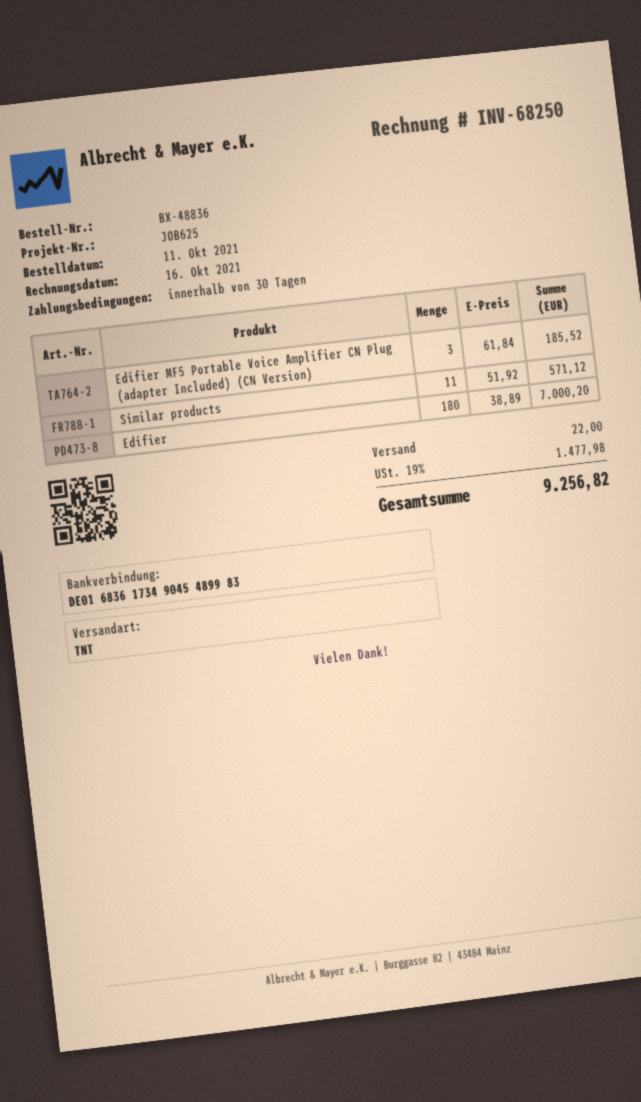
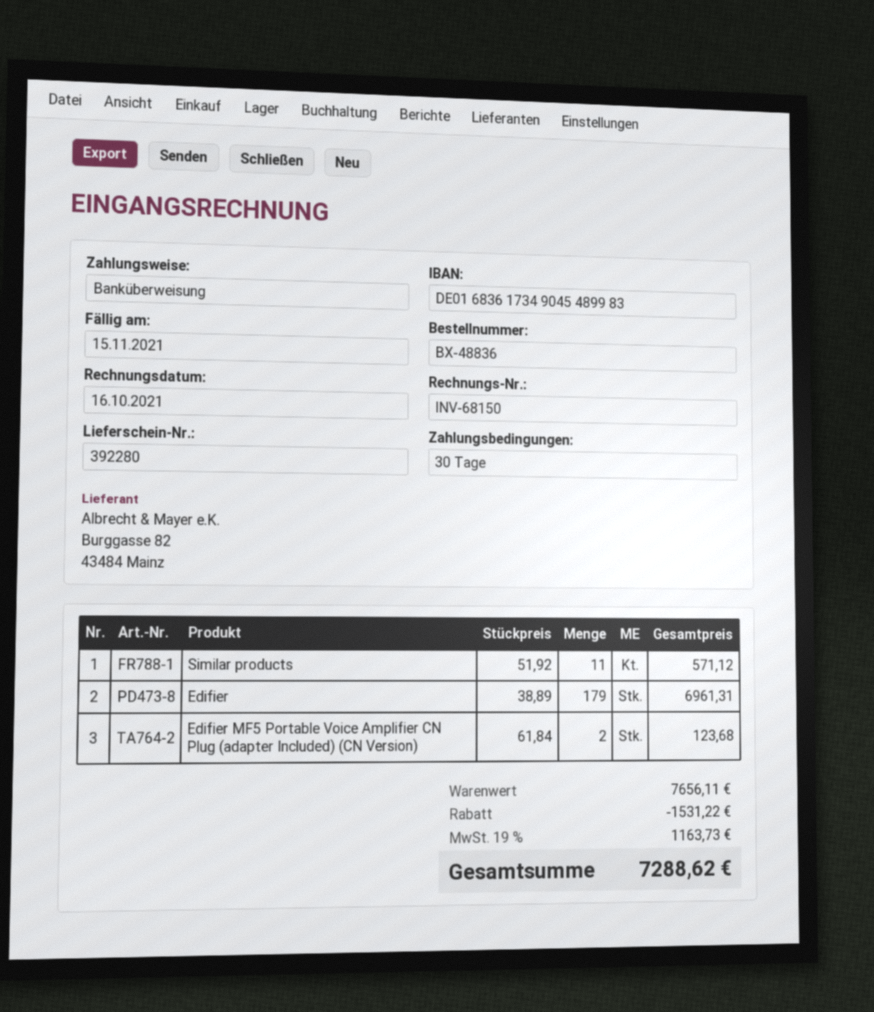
invoice number: INV-68250 -> INV-68150
Edifier MF5 Portable Voice Amplifier CN Plug (adapter Included) (CN Version): 3 x 61.84 = 185.52 -> 2 x 61.84 = 123.68
Edifier: 180 x 38.89 = 7000.20 -> 179 x 38.89 = 6961.31
discount: none -> 1531.22
shipping: 22.00 -> none
tax: 19% = 1477.98 -> 19% = 1163.73
total: 9256.82 -> 7288.62

